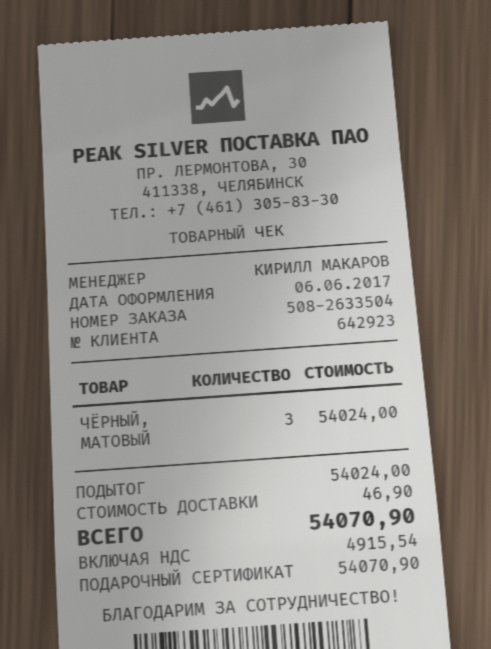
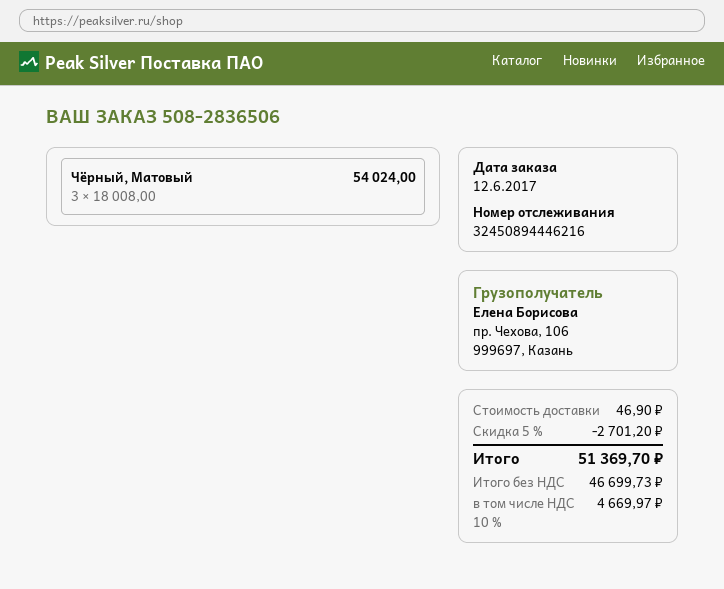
order number: 508-2633504 -> 508-2836506
order date: 2017-06-06 -> 2017-06-12
discount: none -> 5% = 2701.20
tax: 4915.54 -> 4669.97
total: 54070.90 -> 51369.70

